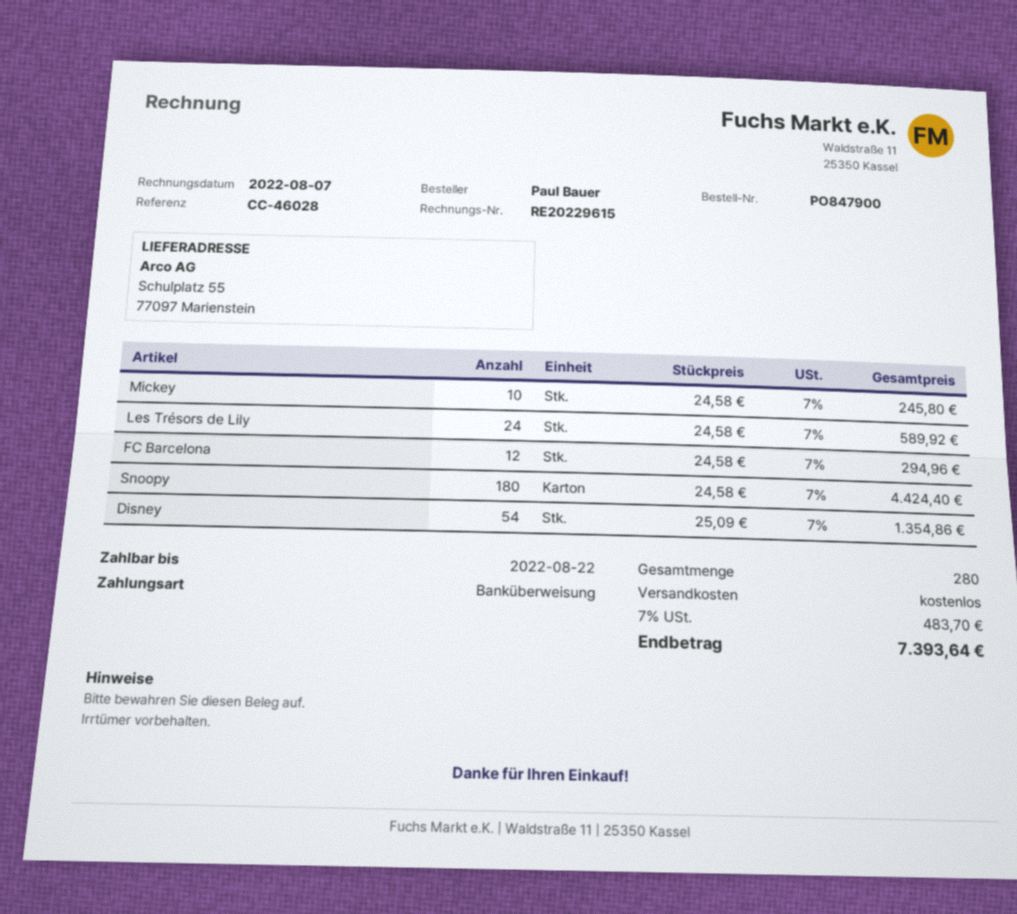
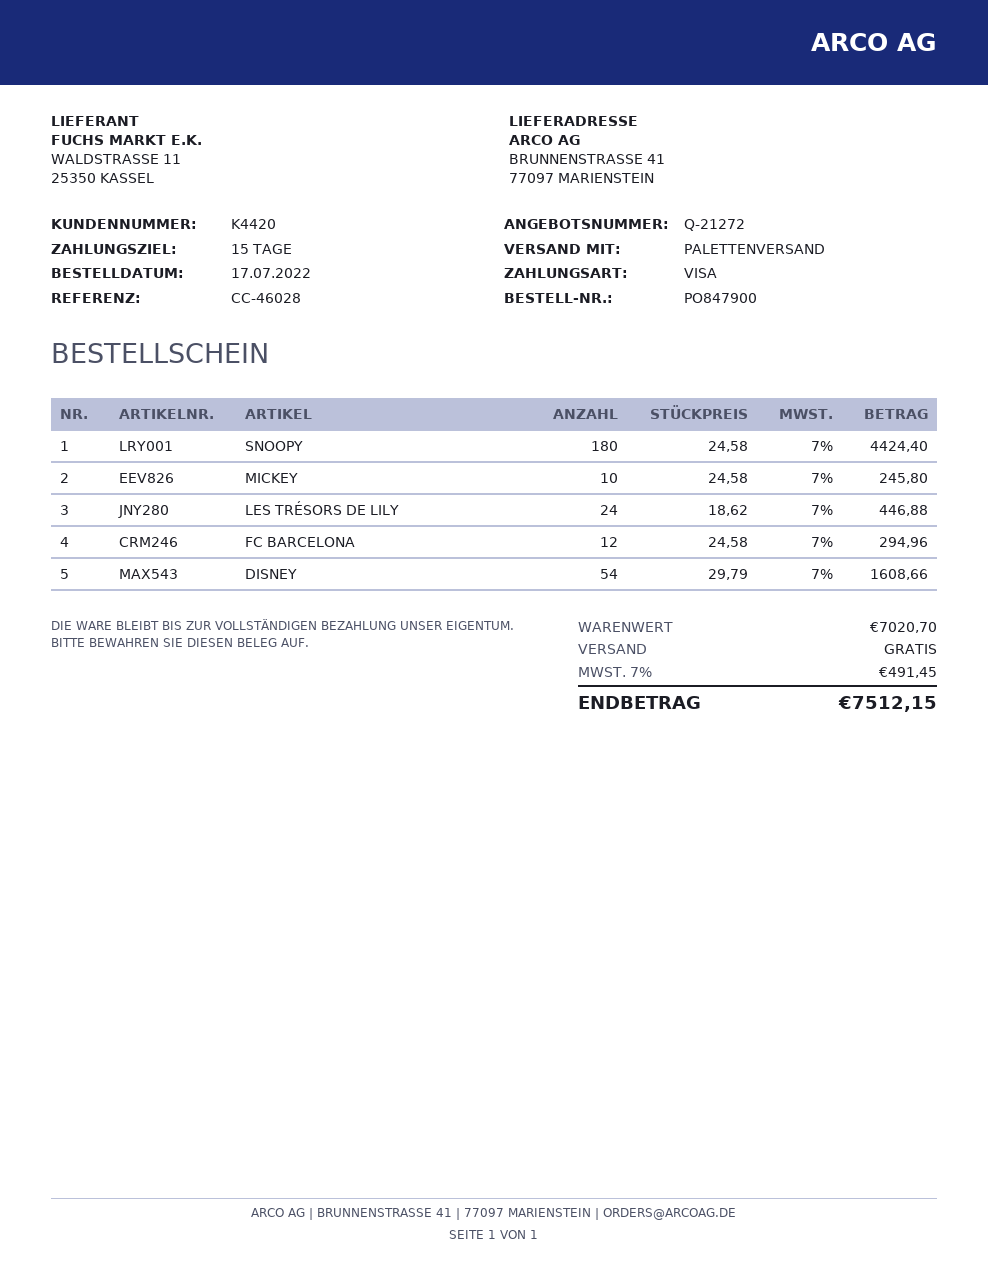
payment method: bank transfer -> Visa
ship to: Schulplatz 55, 77097 Marienstein -> BRUNNENSTRASSE 41, 77097 MARIENSTEIN
Les Trésors de Lily: 24 x 24.58 = 589.92 -> 24 x 18.62 = 446.88
Disney: 54 x 25.09 = 1354.86 -> 54 x 29.79 = 1608.66
tax: 7% = 483.70 -> 7% = 491.45
total: 7393.64 -> 7512.15

